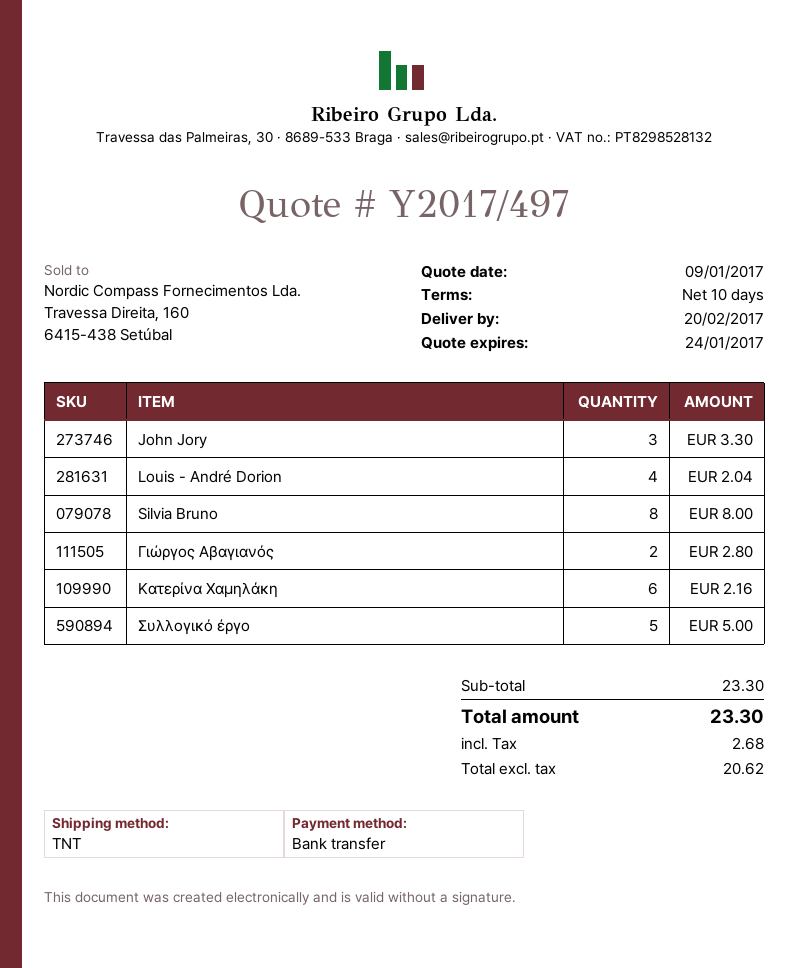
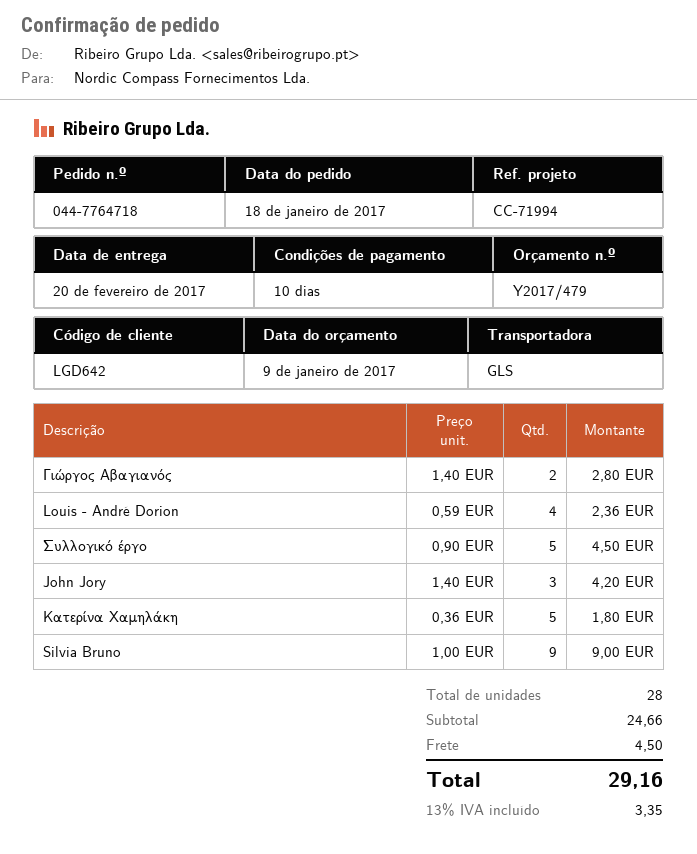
quote number: Y2017/497 -> Y2017/479
shipping method: TNT -> GLS
John Jory: 3 for 3.30 -> 3 for 4.20
Louis - André Dorion: 4 for 2.04 -> 4 for 2.36
Silvia Bruno: 8 for 8.00 -> 9 for 9.00
Κατερίνα Χαμηλάκη: 6 for 2.16 -> 5 for 1.80
Συλλογικό έργο: 5 for 5.00 -> 5 for 4.50
subtotal: 23.30 -> 24.66
shipping: none -> 4.50
tax: 2.68 -> 3.35
total: 23.30 -> 29.16

